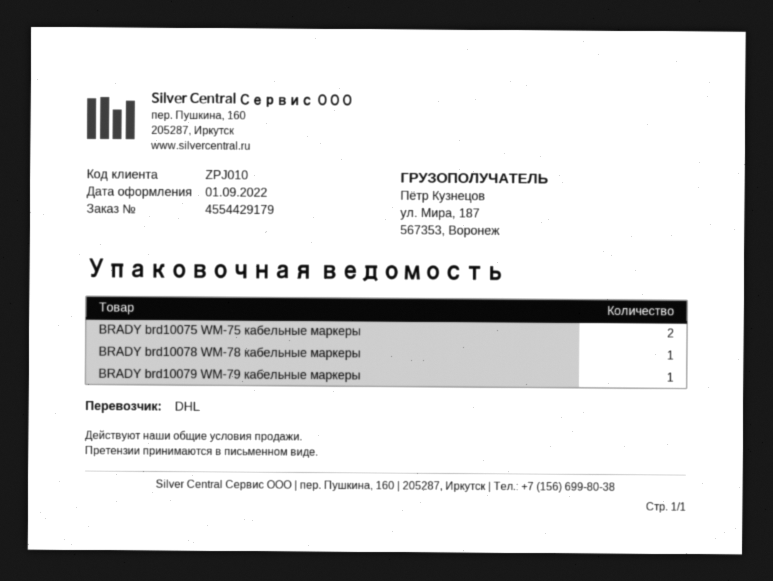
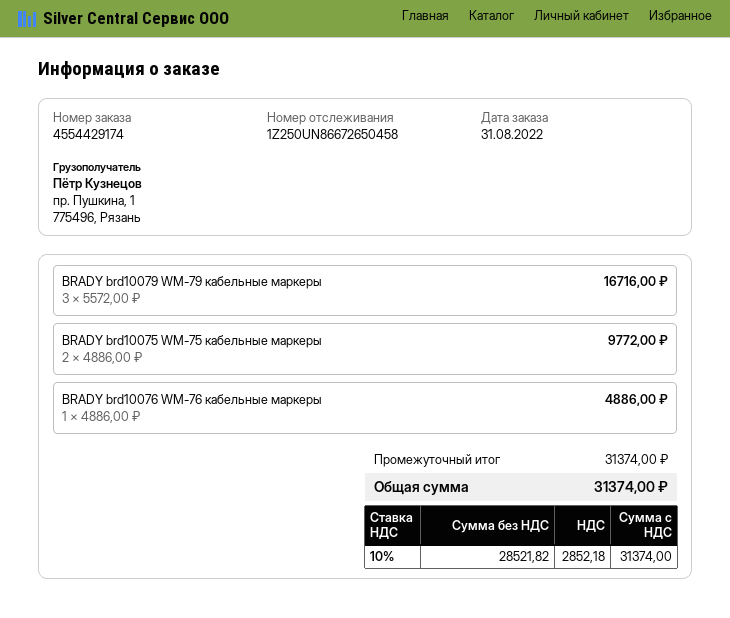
order number: 4554429179 -> 4554429174
order date: 2022-09-01 -> 2022-08-31
ship to: ул. Мира, 187, 567353, Воронеж -> пр. Пушкина, 1, 775496, Рязань
BRADY brd10078 WM-78 кабельные маркеры: 1 -> none
BRADY brd10079 WM-79 кабельные маркеры: 1 -> 3
BRADY brd10076 WM-76 кабельные маркеры: none -> 1

